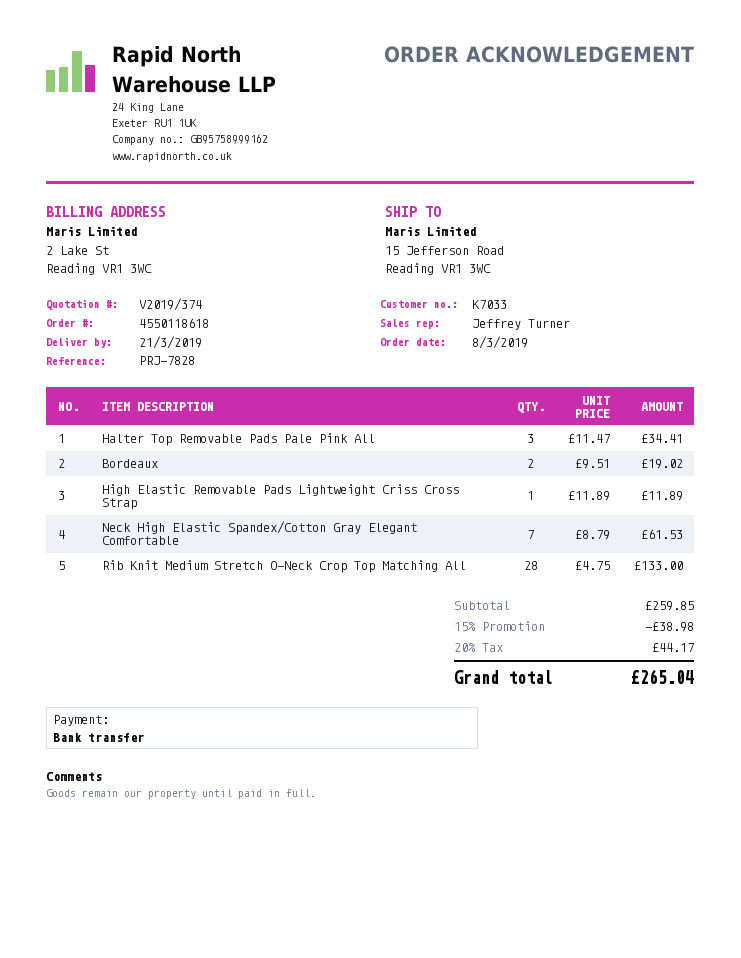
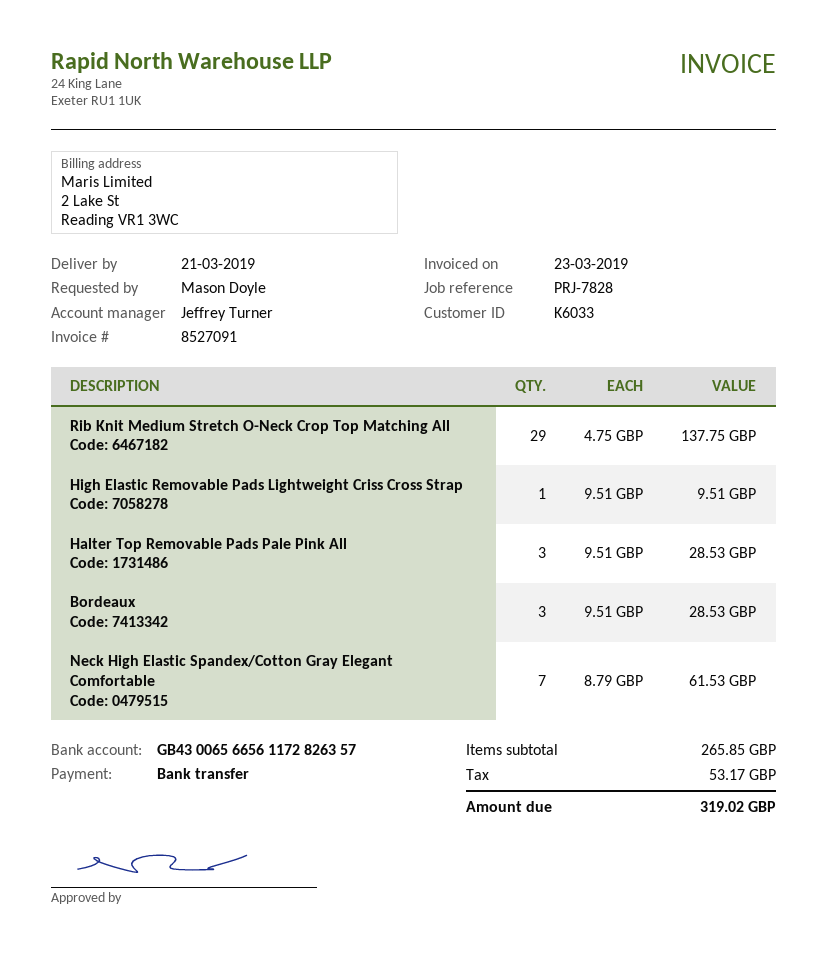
customer number: K7033 -> K6033
Halter Top Removable Pads Pale Pink All: 3 x 11.47 = 34.41 -> 3 x 9.51 = 28.53
Bordeaux: 2 x 9.51 = 19.02 -> 3 x 9.51 = 28.53
High Elastic Removable Pads Lightweight Criss Cross Strap: 1 x 11.89 = 11.89 -> 1 x 9.51 = 9.51
Rib Knit Medium Stretch O-Neck Crop Top Matching All: 28 x 4.75 = 133.00 -> 29 x 4.75 = 137.75
subtotal: 259.85 -> 265.85
discount: 15% = 38.98 -> none
tax: 44.17 -> 53.17
total: 265.04 -> 319.02

